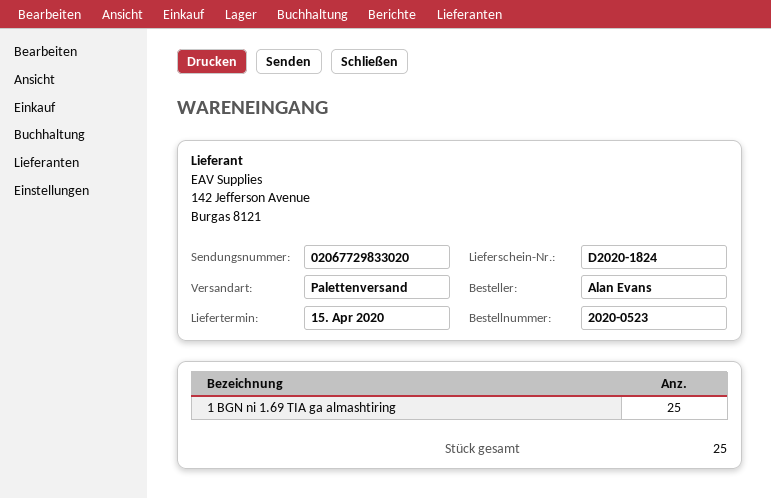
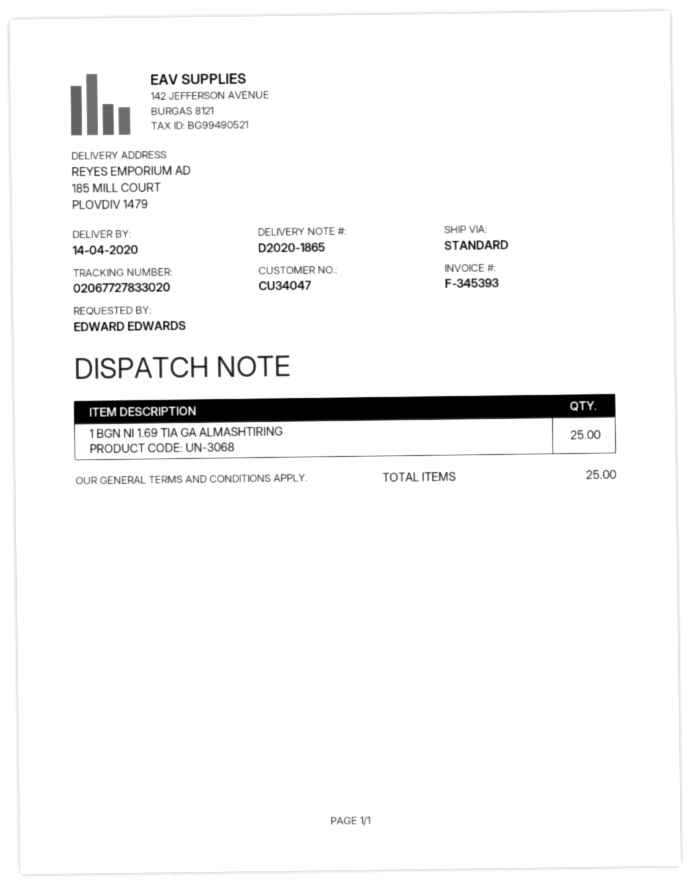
delivery note number: D2020-1824 -> D2020-1865
delivery date: 2020-04-15 -> 2020-04-14
ordered by: Alan Evans -> EDWARD EDWARDS
shipping method: pallet freight -> standard
tracking number: 02067729833020 -> 02067727833020

